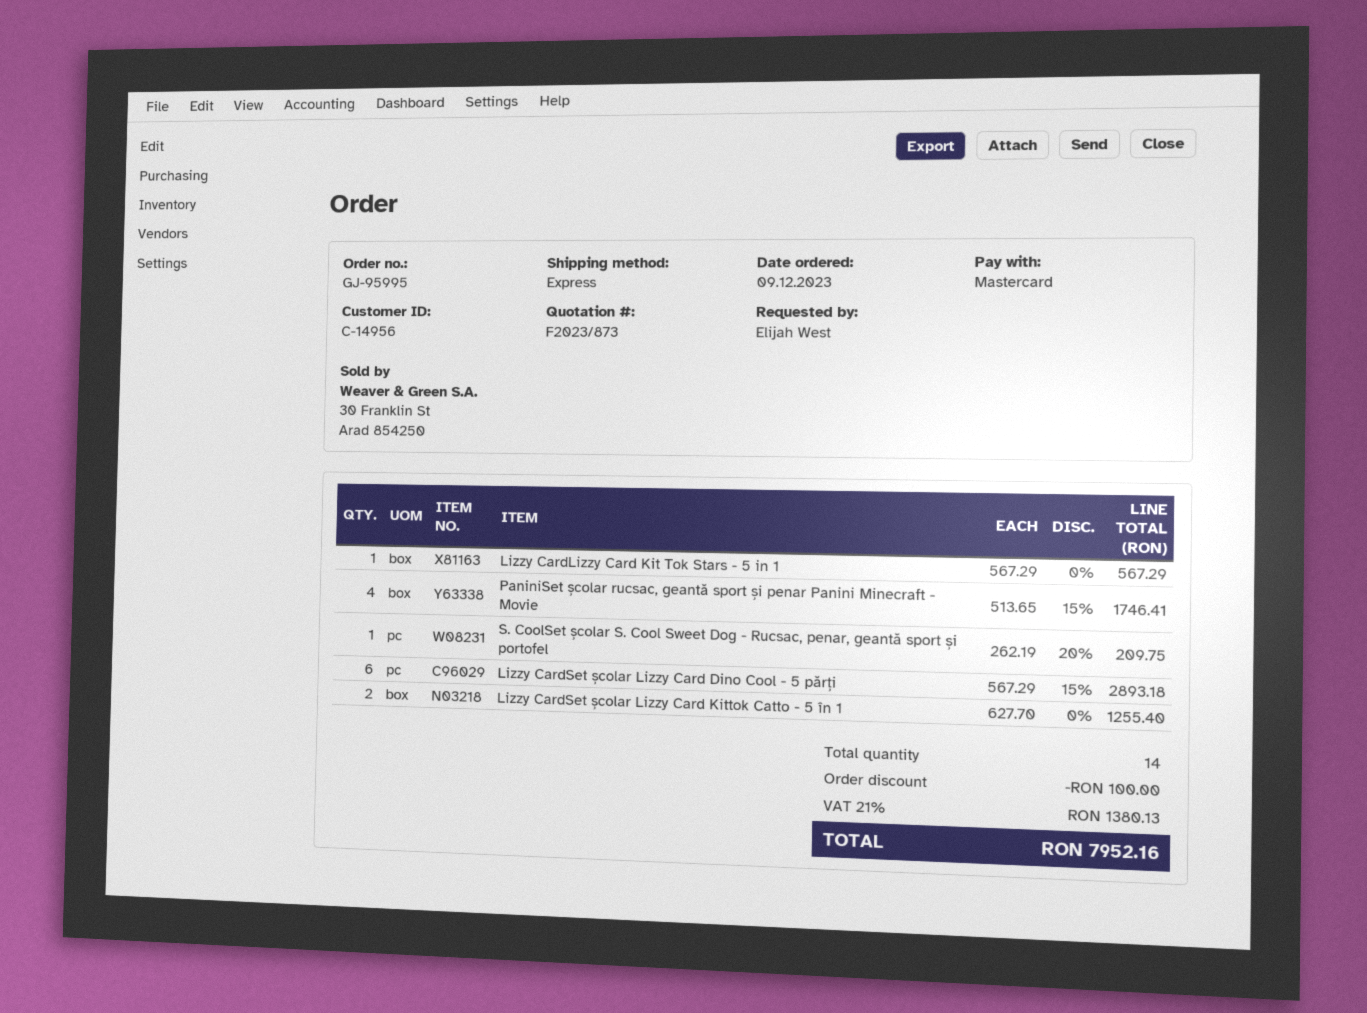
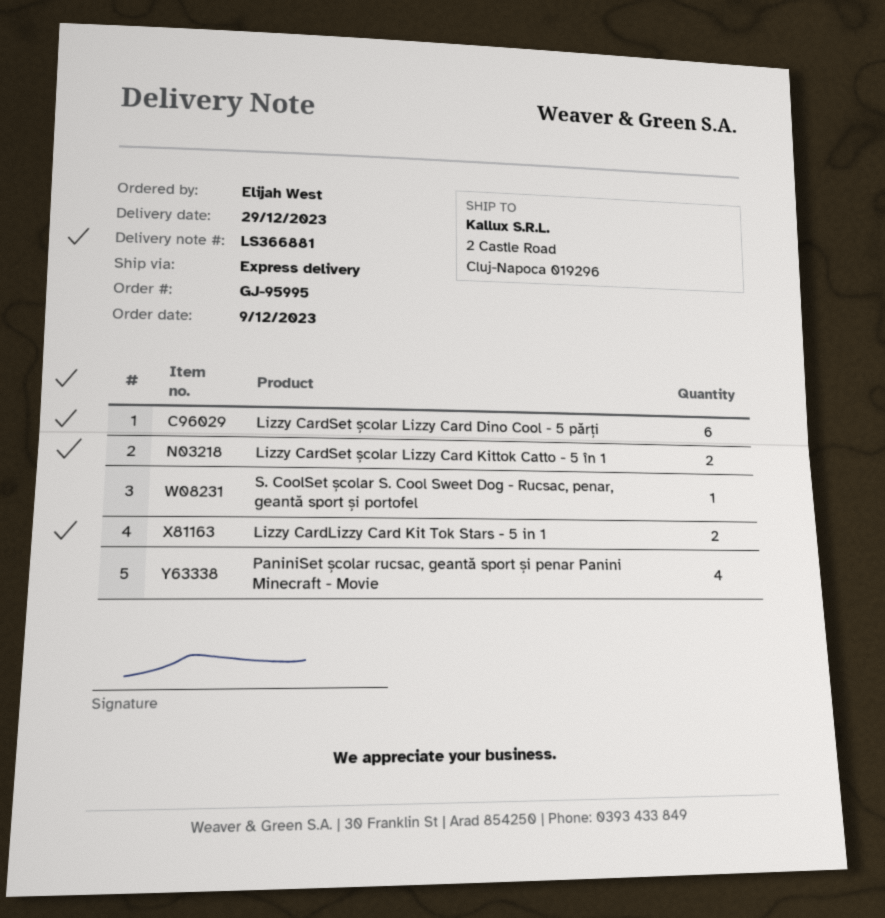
Lizzy CardLizzy Card Kit Tok Stars - 5 in 1: 1 -> 2

